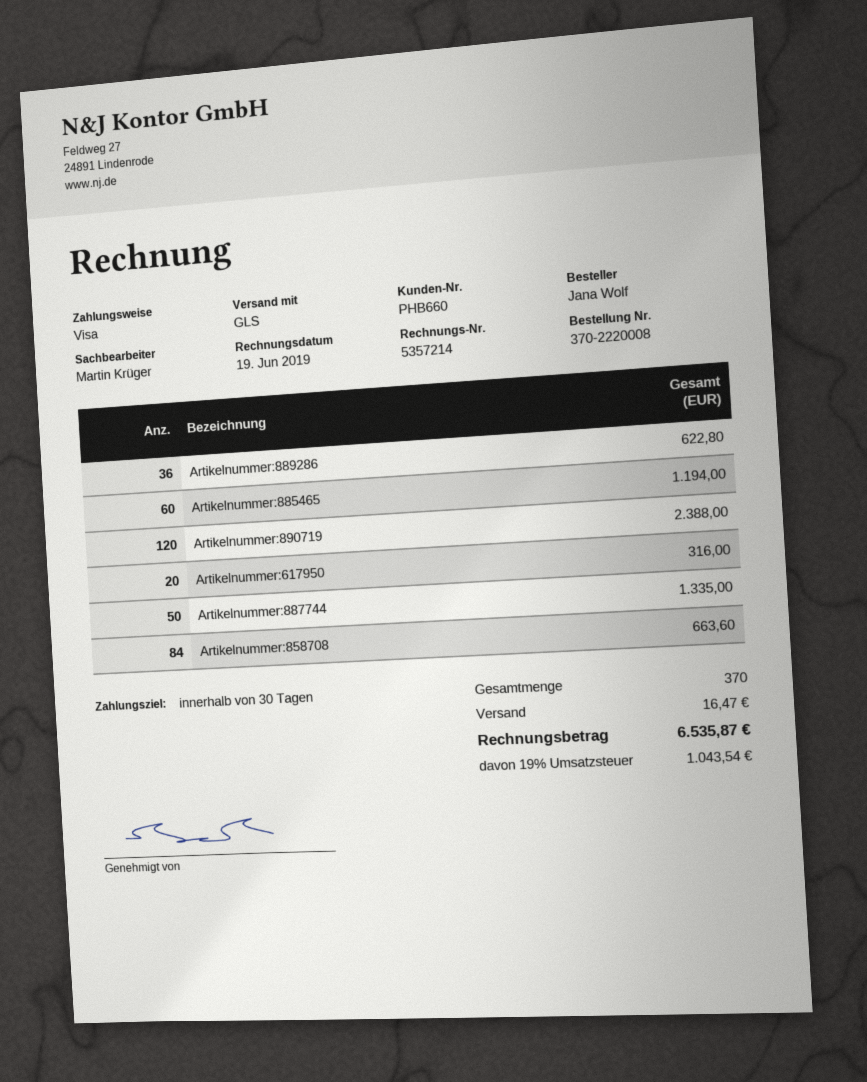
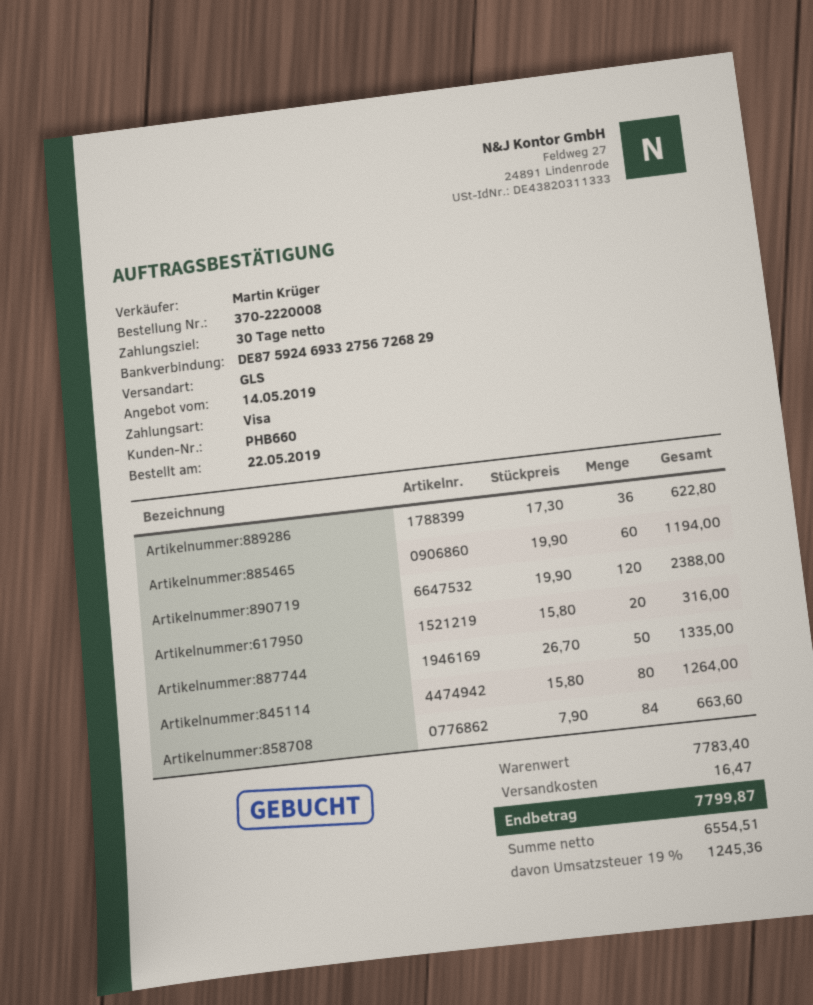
Artikelnummer:845114: none -> 80 for 1264.00
tax: 19% = 1043.54 -> 19% = 1245.36
total: 6535.87 -> 7799.87

